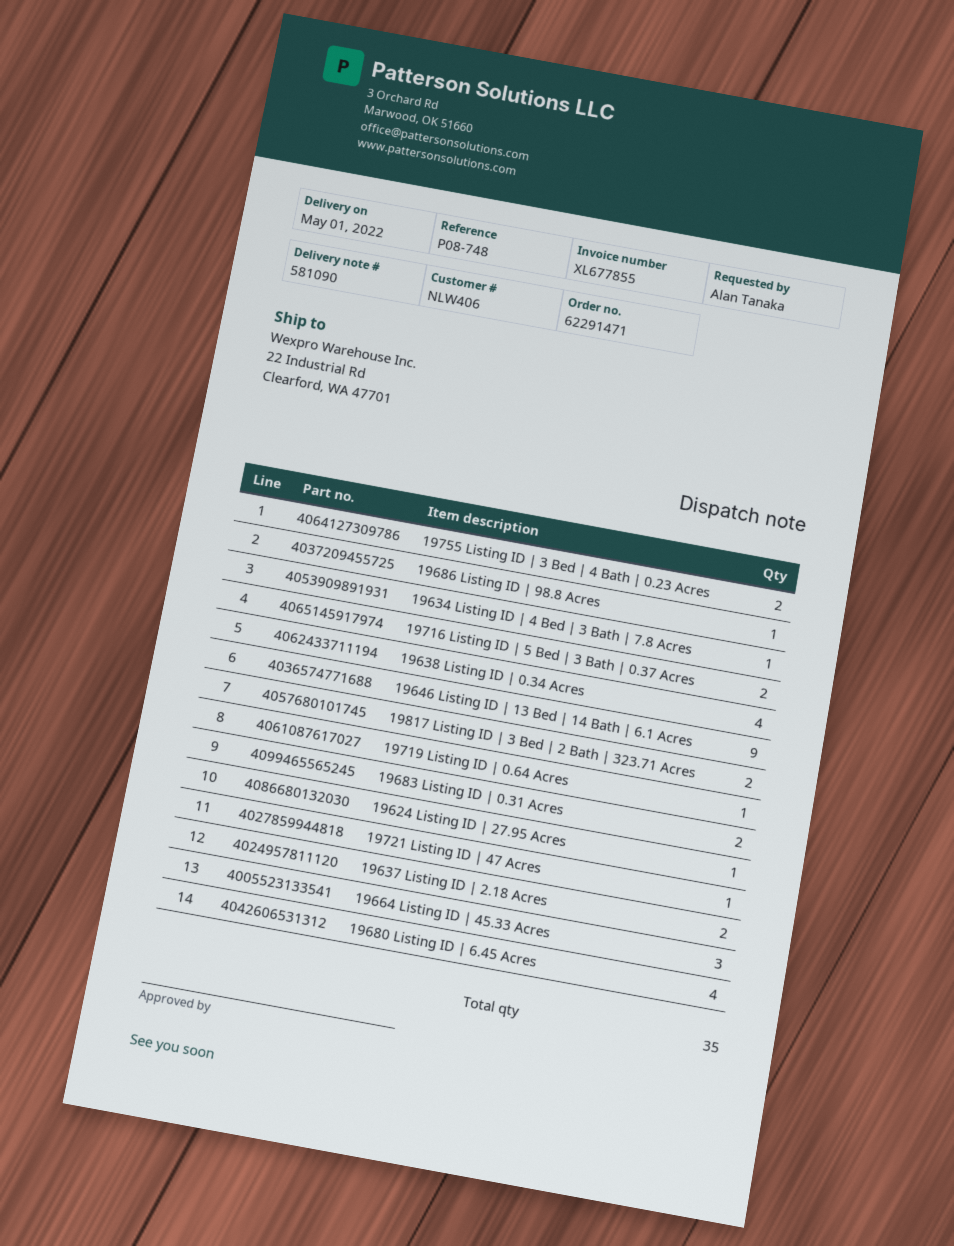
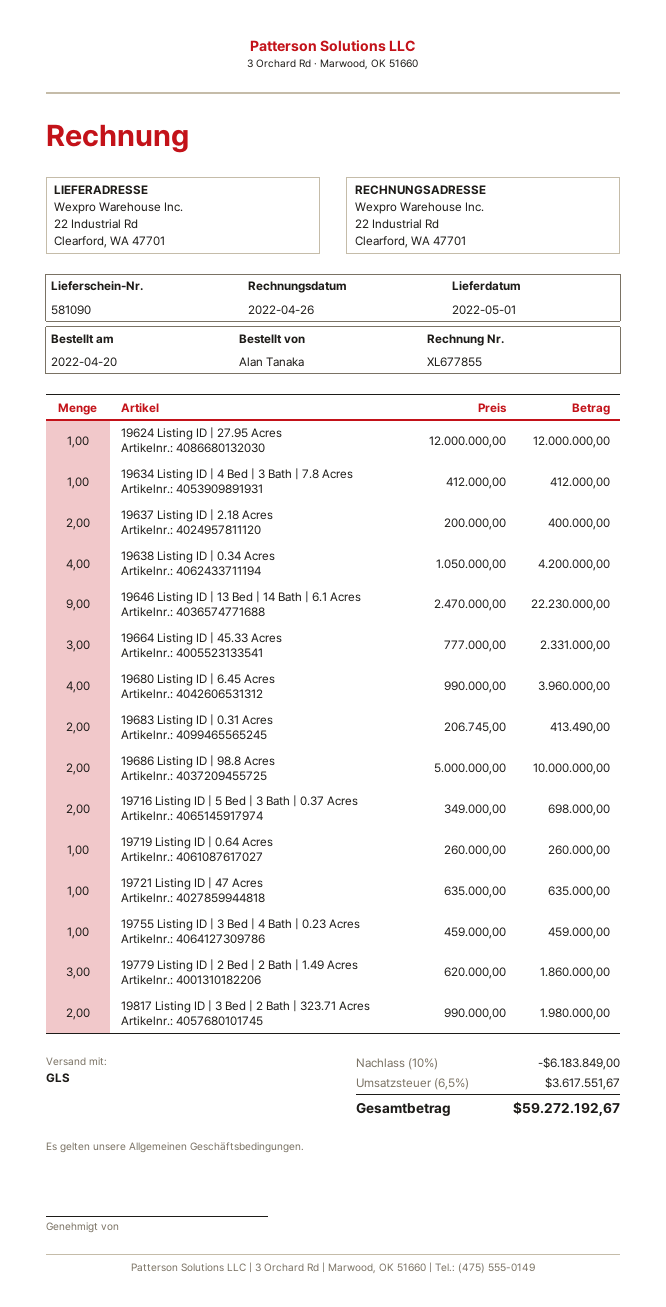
19755 Listing ID | 3 Bed | 4 Bath | 0.23 Acres: 2 -> 1
19686 Listing ID | 98.8 Acres: 1 -> 2
19779 Listing ID | 2 Bed | 2 Bath | 1.49 Acres: none -> 3

